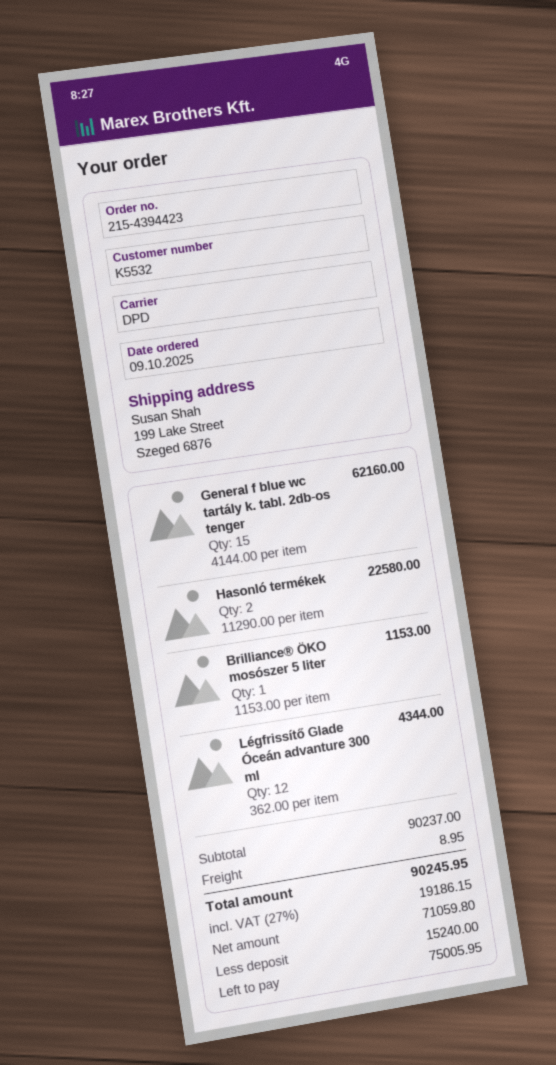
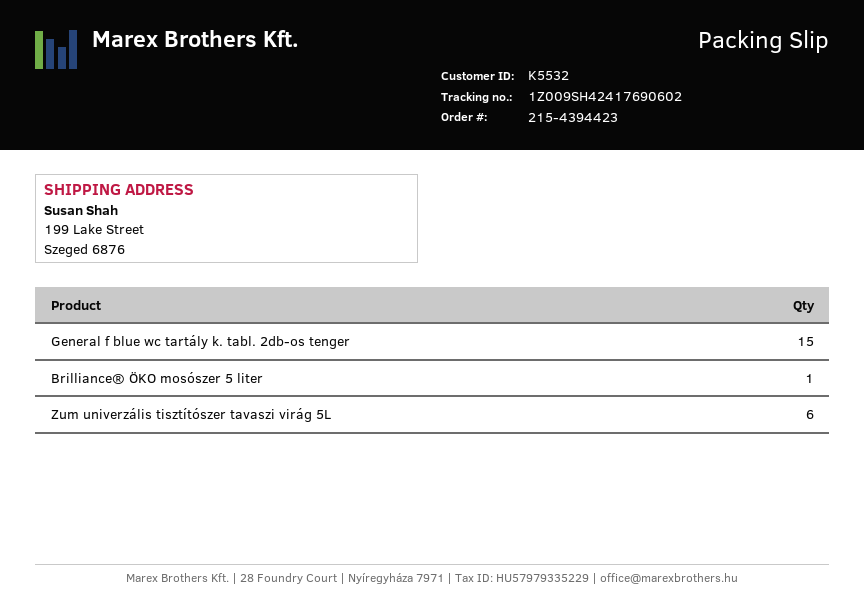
Hasonló termékek: 2 -> none
Légfrissítő Glade Óceán advanture 300 ml: 12 -> none
Zum univerzális tisztítószer tavaszi virág 5L: none -> 6

